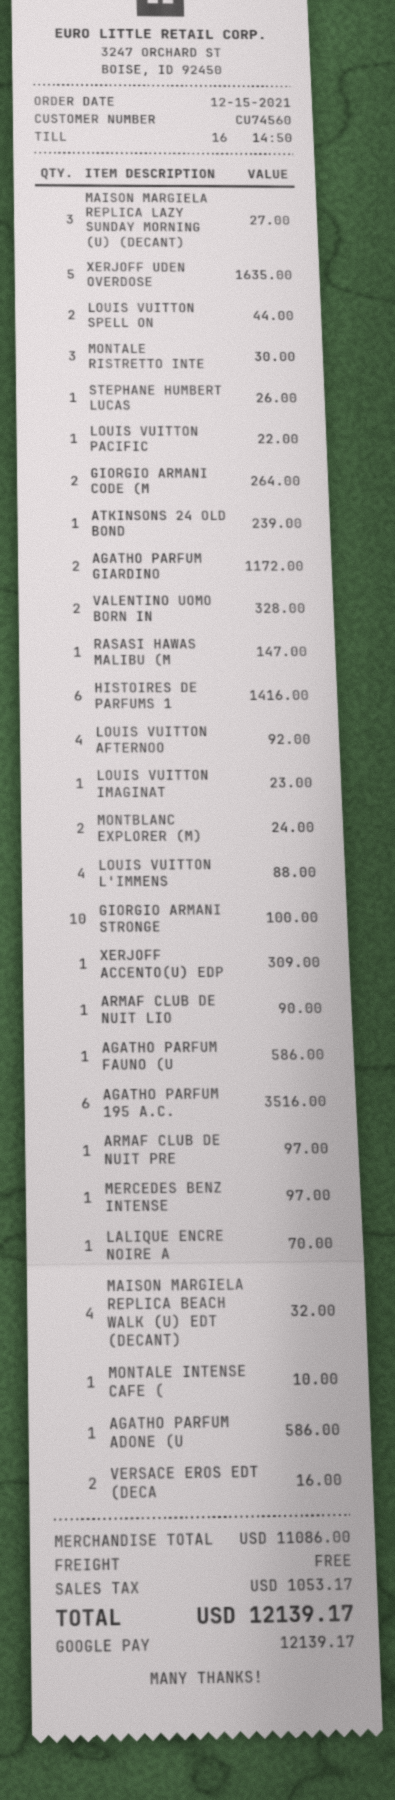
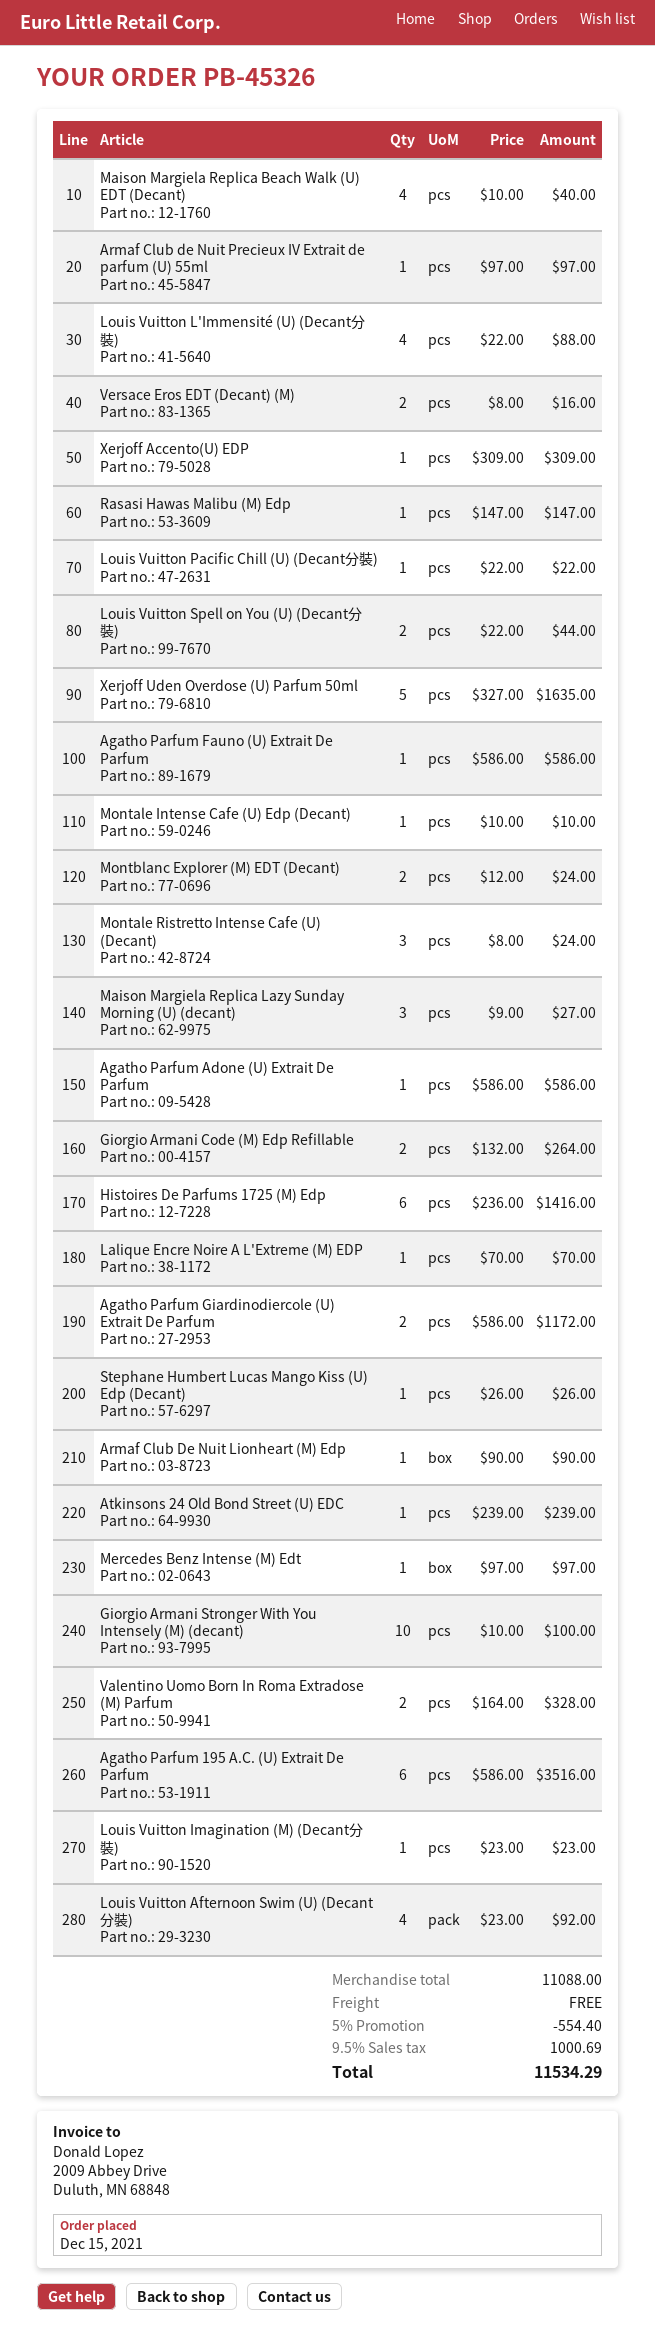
MONTALE RISTRETTO INTE: 3 for 30.00 -> 3 for 24.00
MAISON MARGIELA REPLICA BEACH WALK (U) EDT (DECANT): 4 for 32.00 -> 4 for 40.00
subtotal: 11086.00 -> 11088.00
discount: none -> 5% = 554.40
tax: 1053.17 -> 1000.69
total: 12139.17 -> 11534.29

